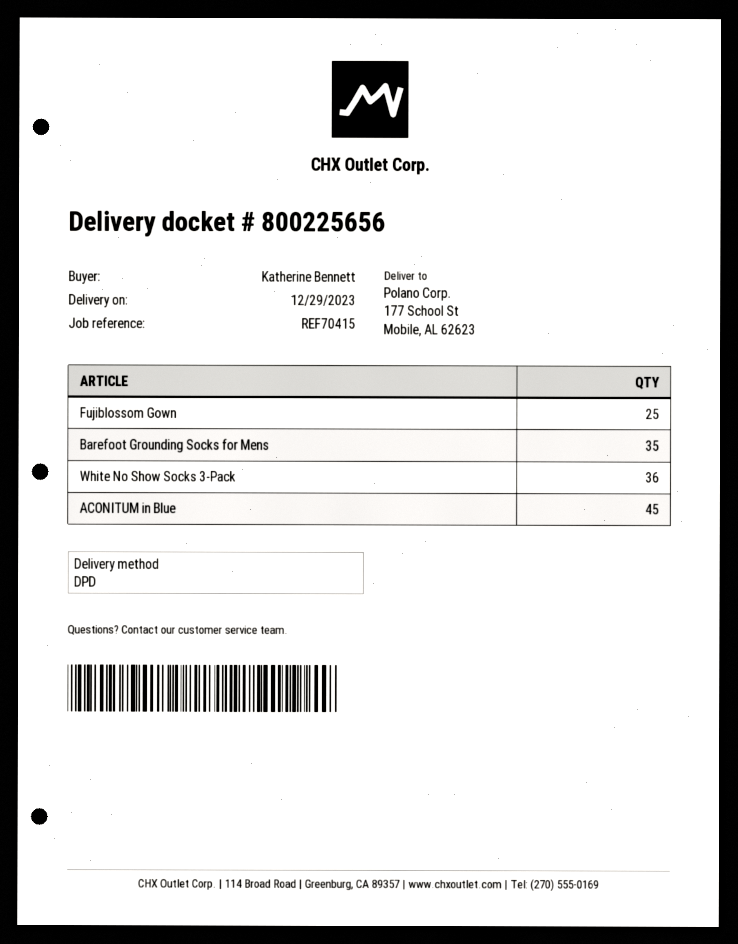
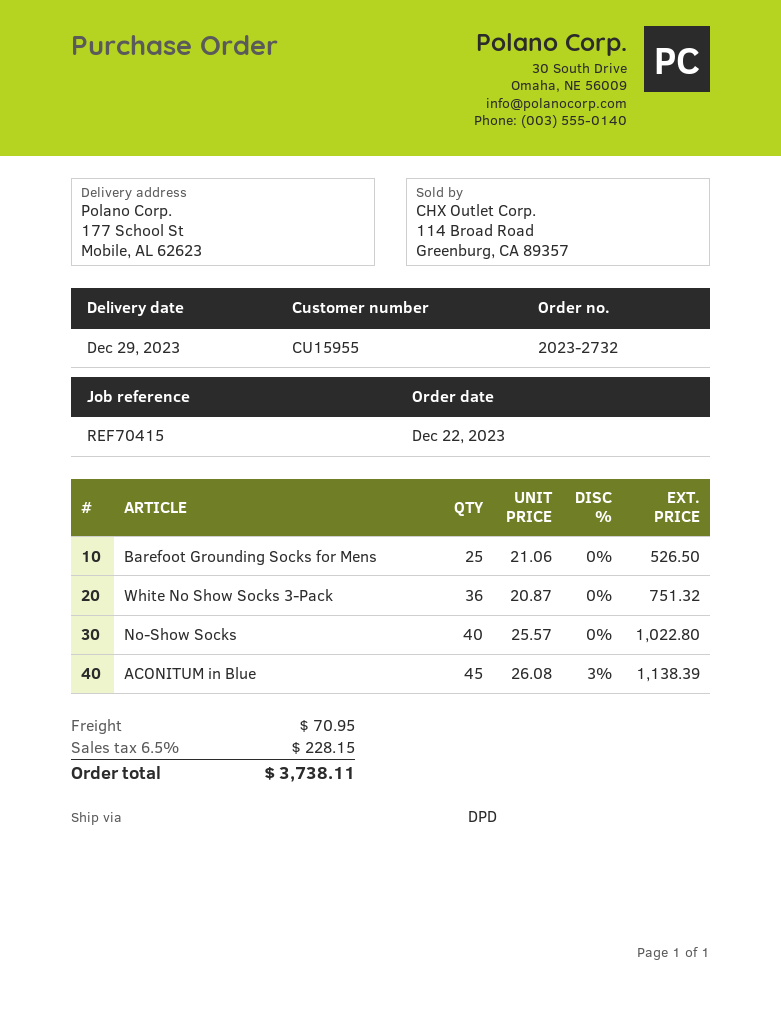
Fujiblossom Gown: 25 -> none
Barefoot Grounding Socks for Mens: 35 -> 25
No-Show Socks: none -> 40

